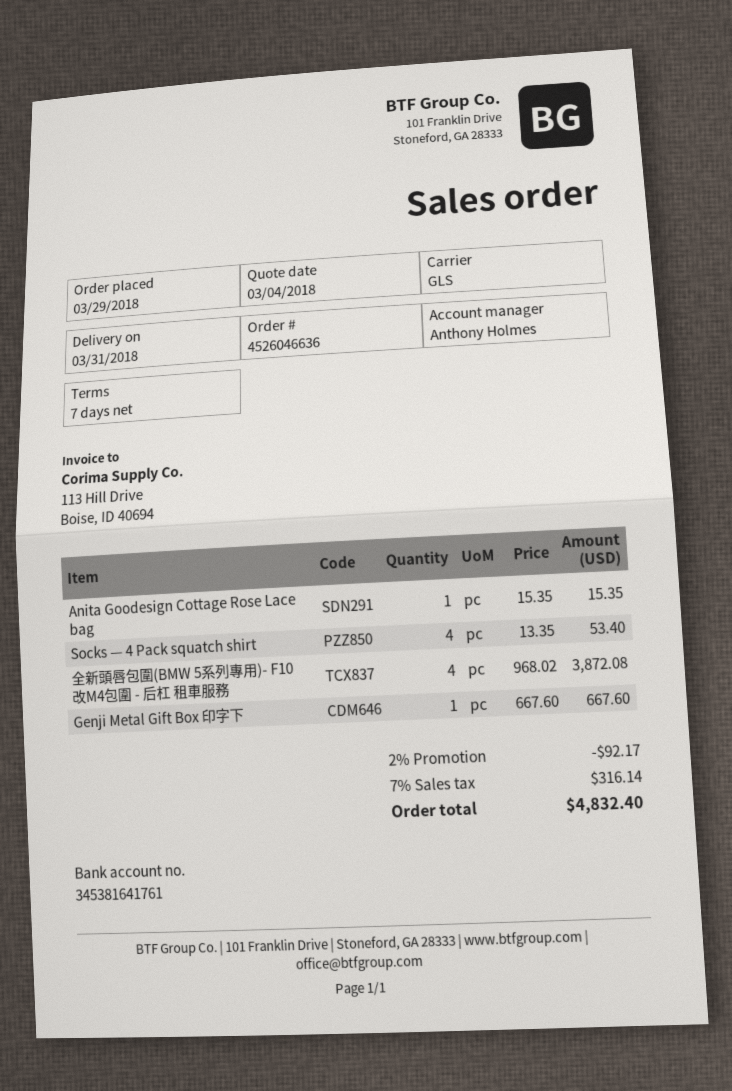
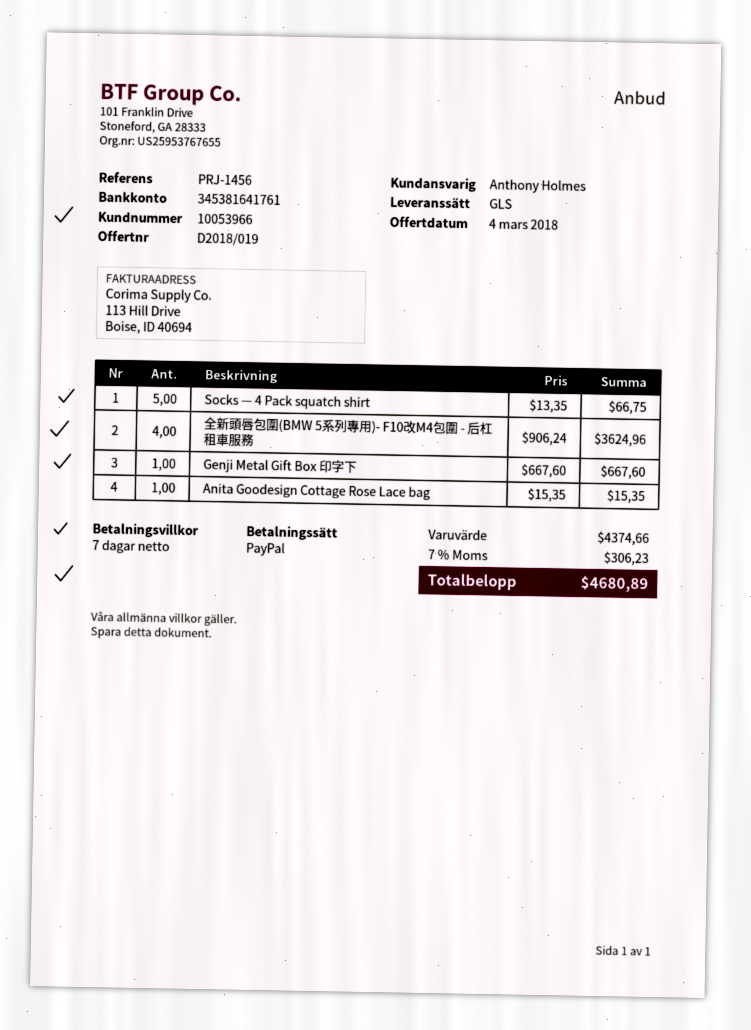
Socks — 4 Pack squatch shirt: 4 x 13.35 = 53.40 -> 5 x 13.35 = 66.75
全新頭唇包圍(BMW 5系列專用)- F10改M4包圍 - 后杠 租車服務: 4 x 968.02 = 3872.08 -> 4 x 906.24 = 3624.96
discount: 2% = 92.17 -> none
tax: 7% = 316.14 -> 7% = 306.23
total: 4832.40 -> 4680.89

